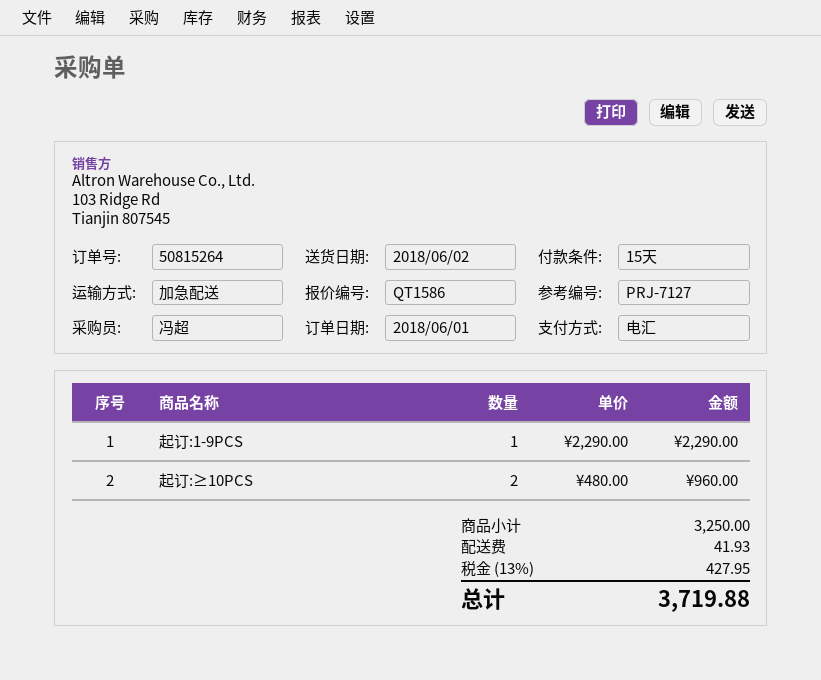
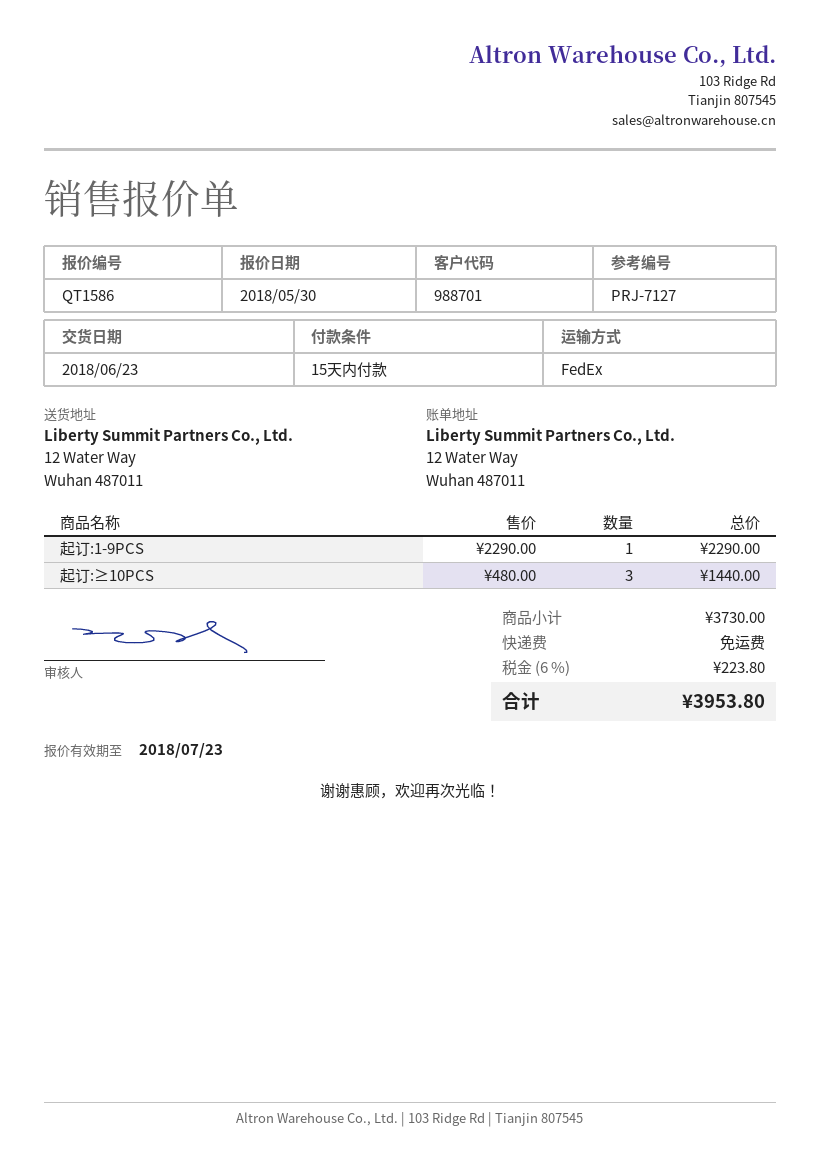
delivery date: 2018-06-02 -> 2018-06-23
shipping method: express -> FedEx
起订:≥10PCS: 2 x 480.00 = 960.00 -> 3 x 480.00 = 1440.00
subtotal: 3250.00 -> 3730.00
shipping: 41.93 -> 0.00
tax: 13% = 427.95 -> 6% = 223.80
total: 3719.88 -> 3953.80

